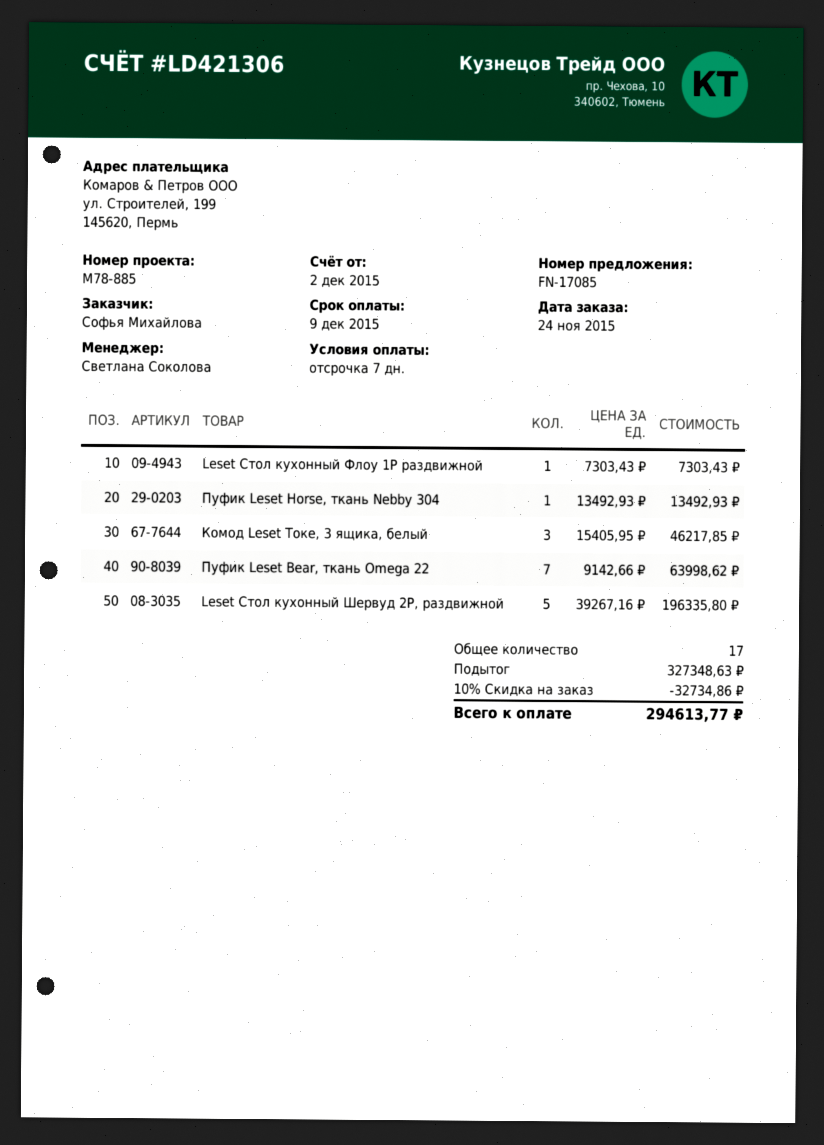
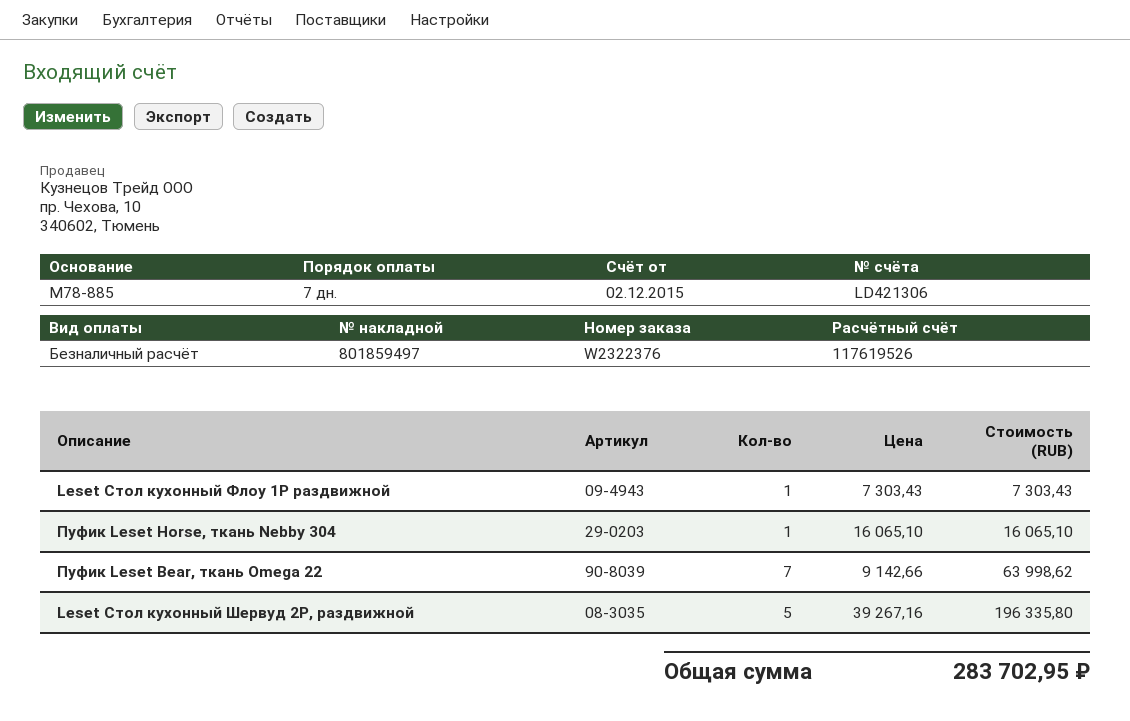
Пуфик Leset Horse, ткань Nebby 304: 1 x 13492.93 = 13492.93 -> 1 x 16065.10 = 16065.10
Комод Leset Токе, 3 ящика, белый: 3 x 15405.95 = 46217.85 -> none
discount: 10% = 32734.86 -> none
total: 294613.77 -> 283702.95

